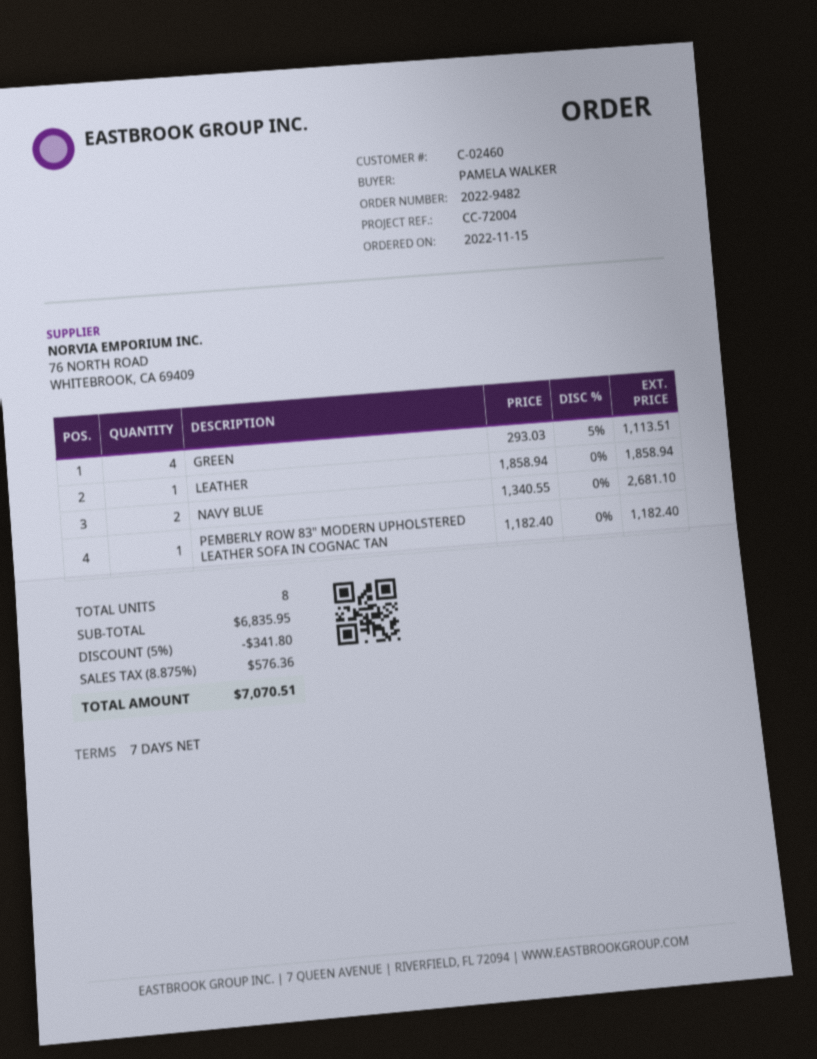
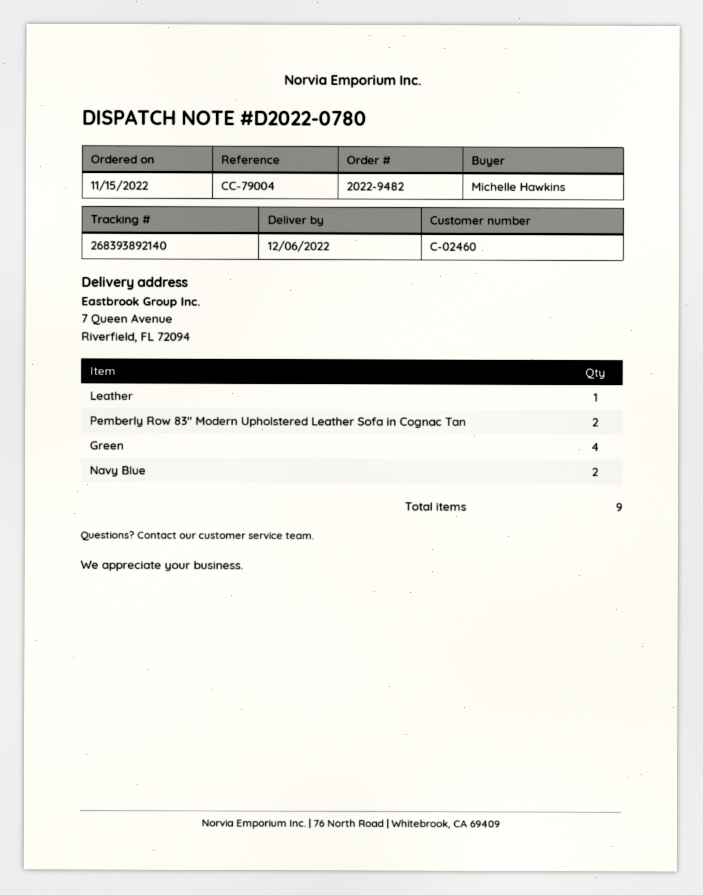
reference: CC-72004 -> CC-79004
ordered by: PAMELA WALKER -> Michelle Hawkins
PEMBERLY ROW 83" MODERN UPHOLSTERED LEATHER SOFA IN COGNAC TAN: 1 -> 2
total quantity: 8 -> 9

